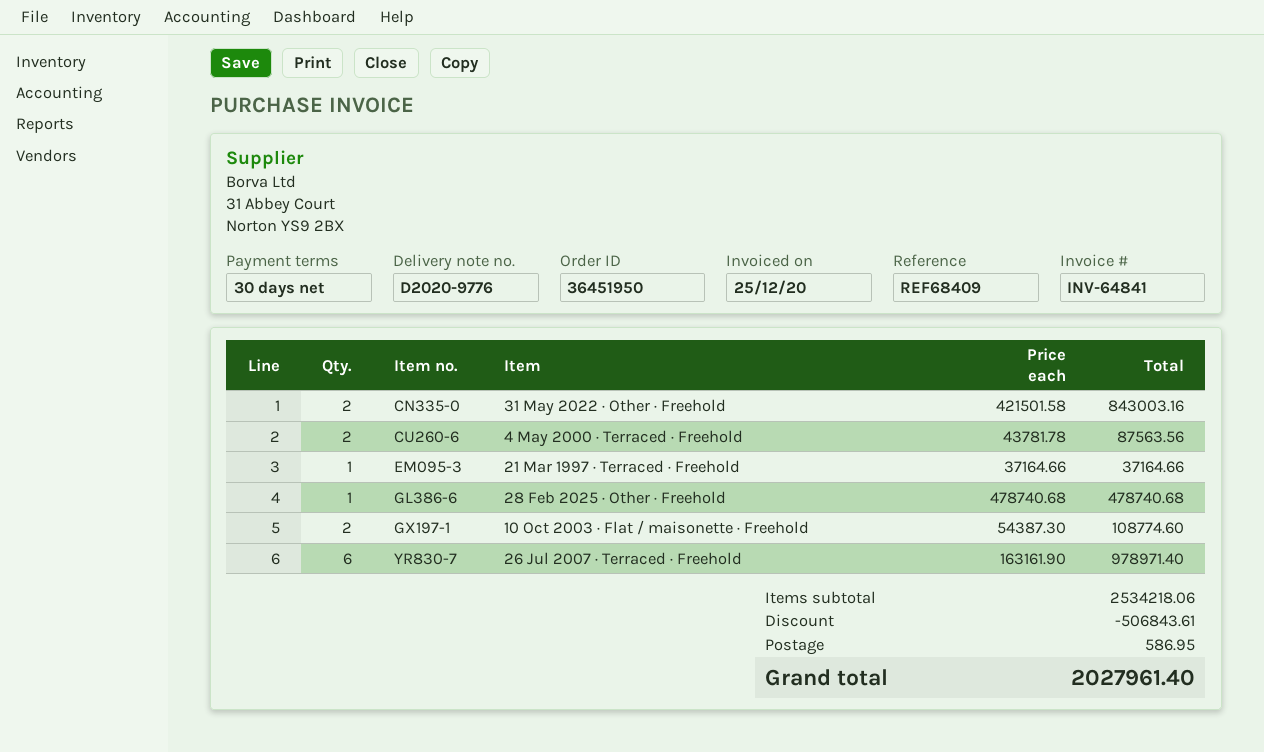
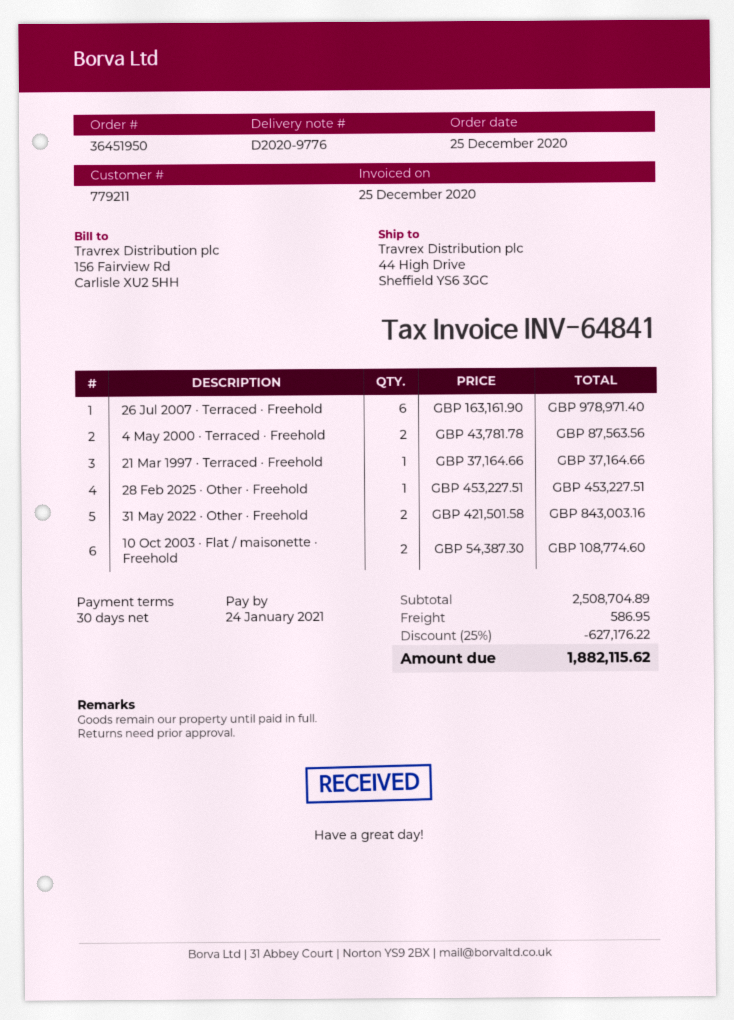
28 Feb 2025 · Other · Freehold: 1 x 478740.68 = 478740.68 -> 1 x 453227.51 = 453227.51
subtotal: 2534218.06 -> 2508704.89
discount: 506843.61 -> 627176.22
total: 2027961.40 -> 1882115.62

